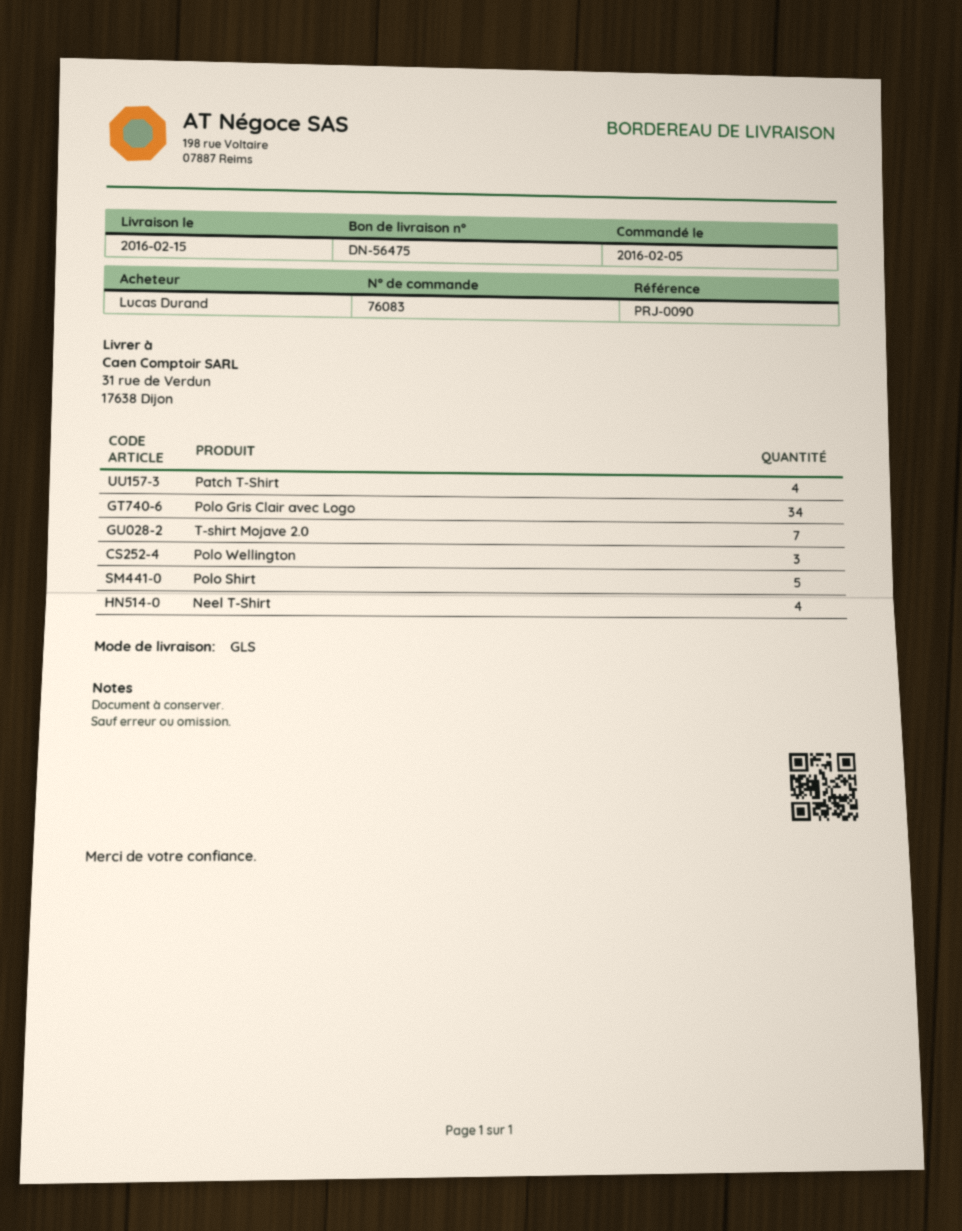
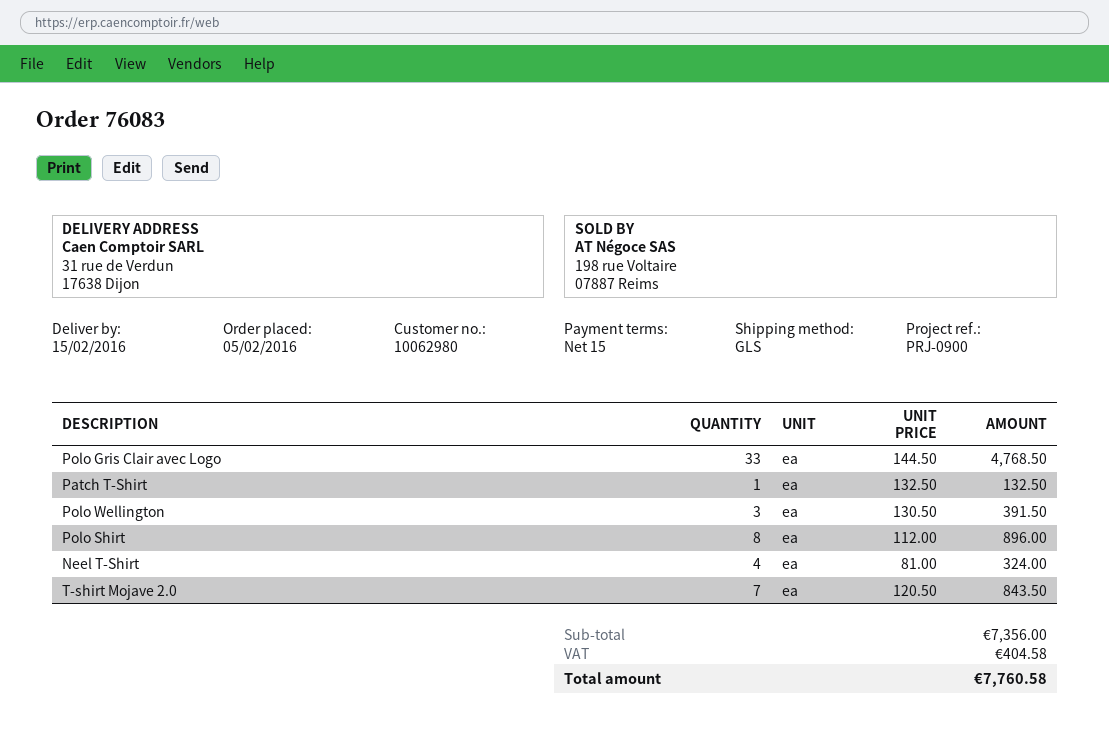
reference: PRJ-0090 -> PRJ-0900
Patch T-Shirt: 4 -> 1
Polo Gris Clair avec Logo: 34 -> 33
Polo Shirt: 5 -> 8

